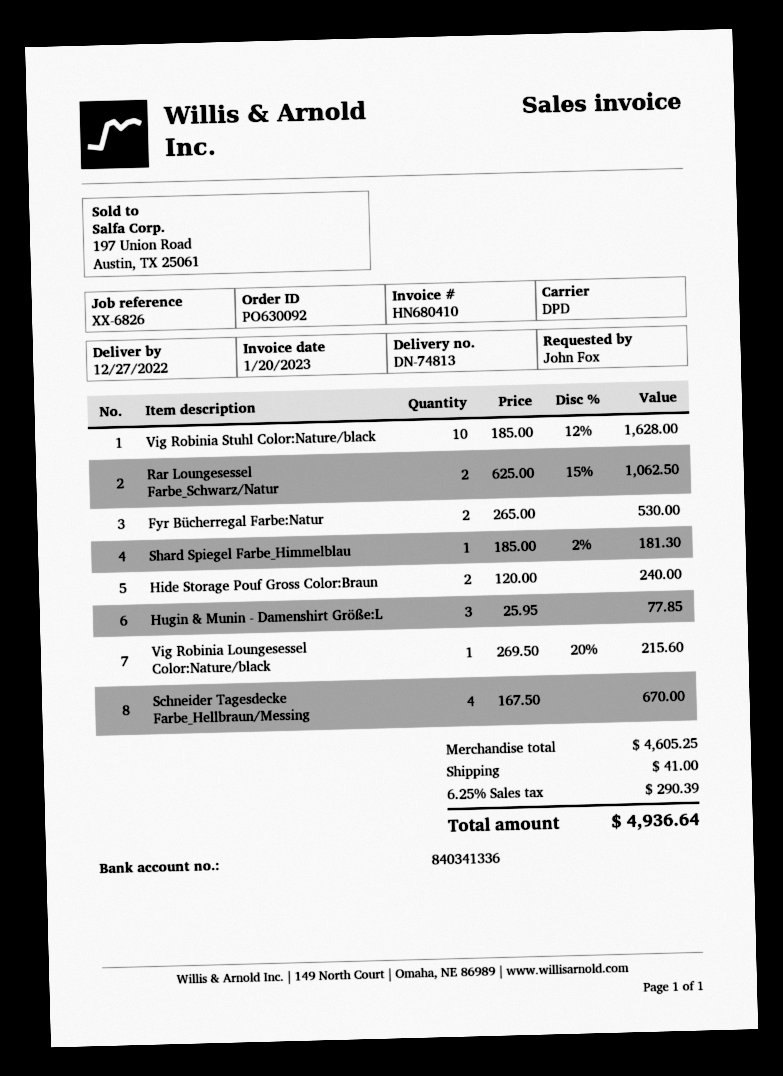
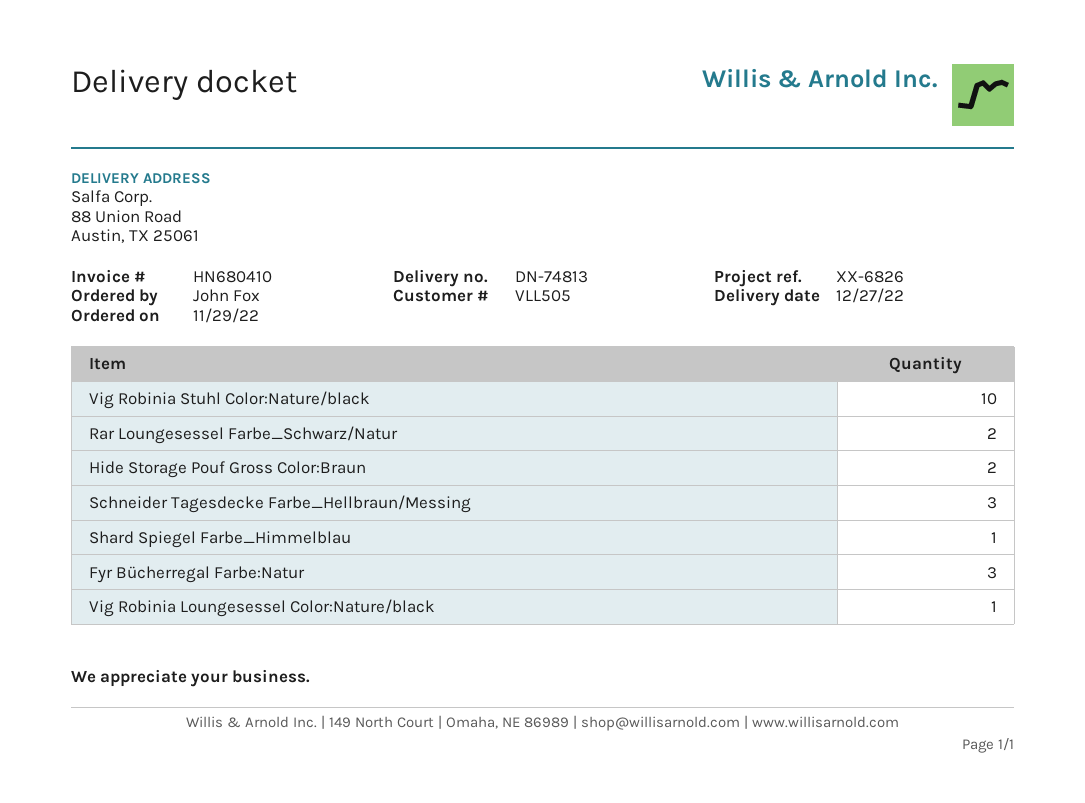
Fyr Bücherregal Farbe:Natur: 2 -> 3
Hugin & Munin - Damenshirt Größe:L: 3 -> none
Schneider Tagesdecke Farbe_Hellbraun/Messing: 4 -> 3

